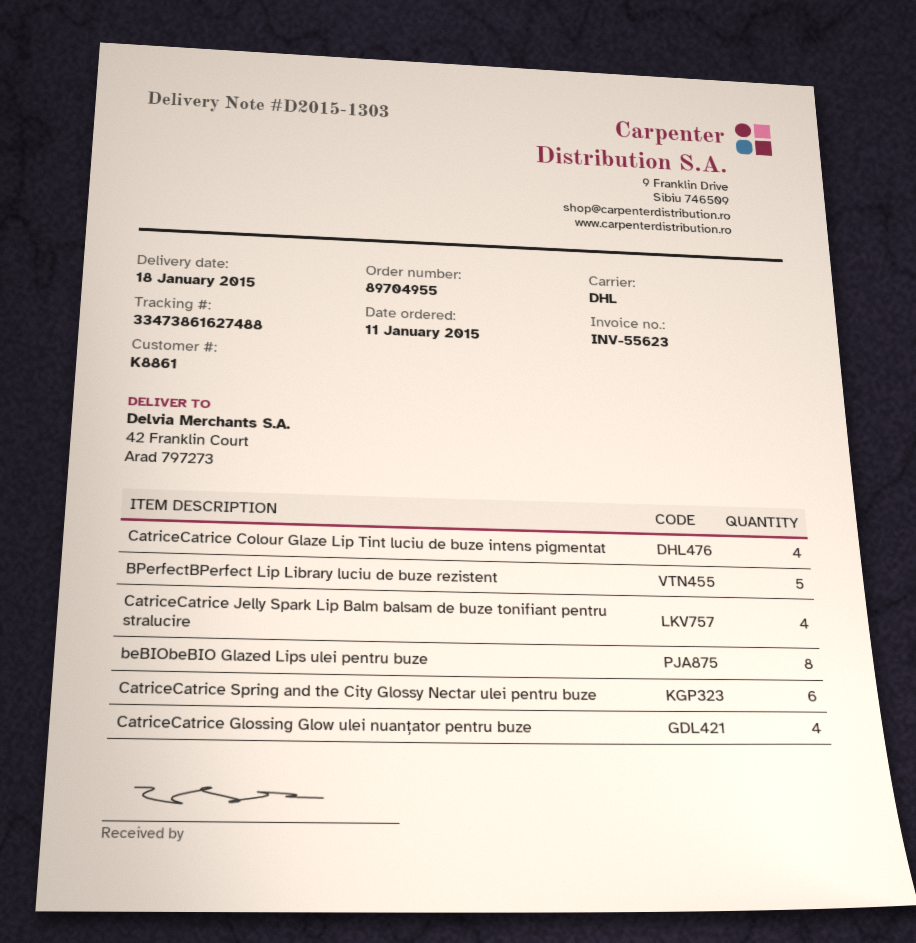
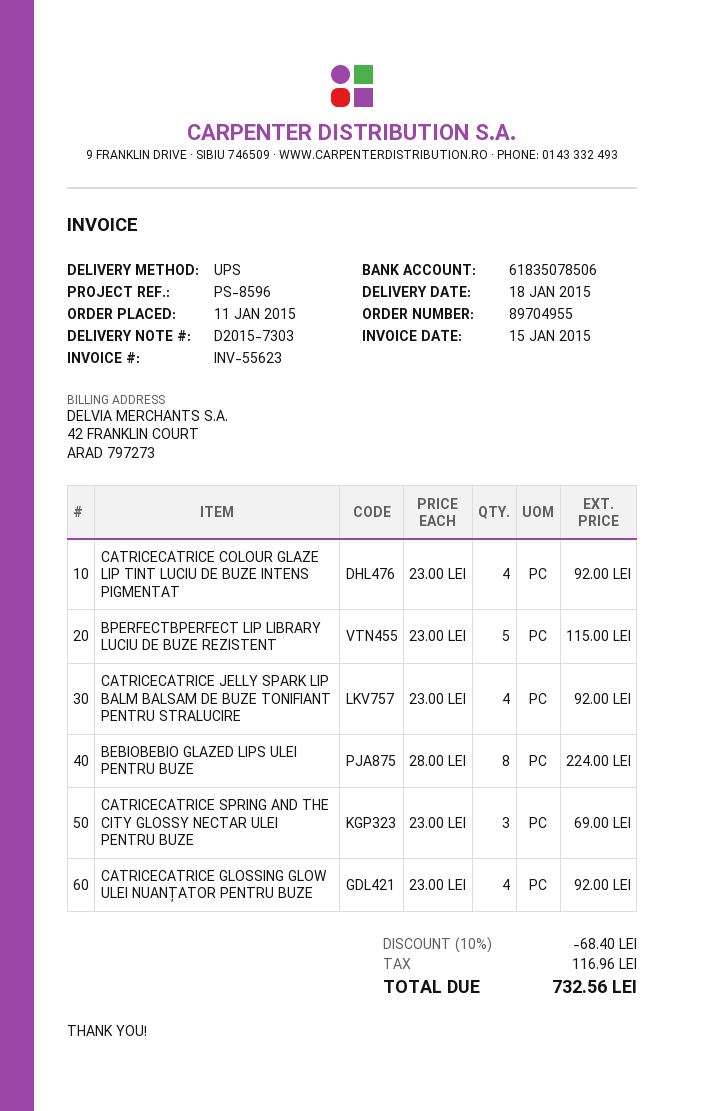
delivery note number: D2015-1303 -> D2015-7303
shipping method: DHL -> UPS
CatriceCatrice Spring and the City Glossy Nectar ulei pentru buze: 6 -> 3

